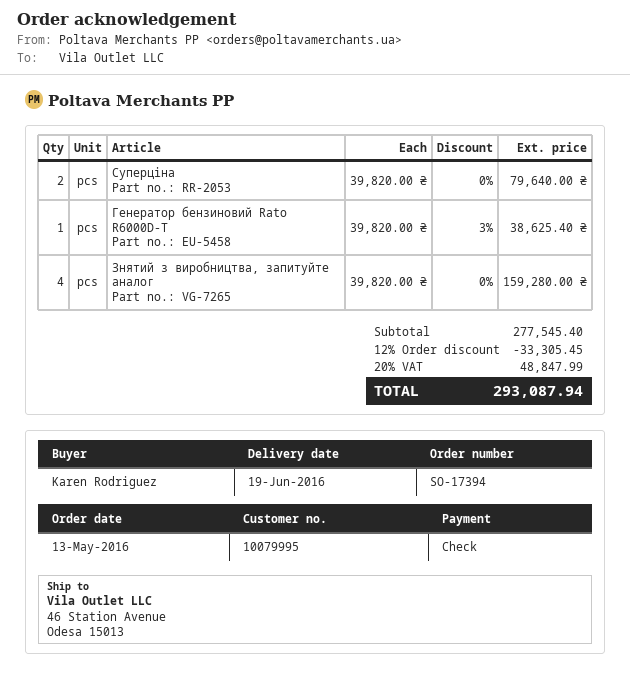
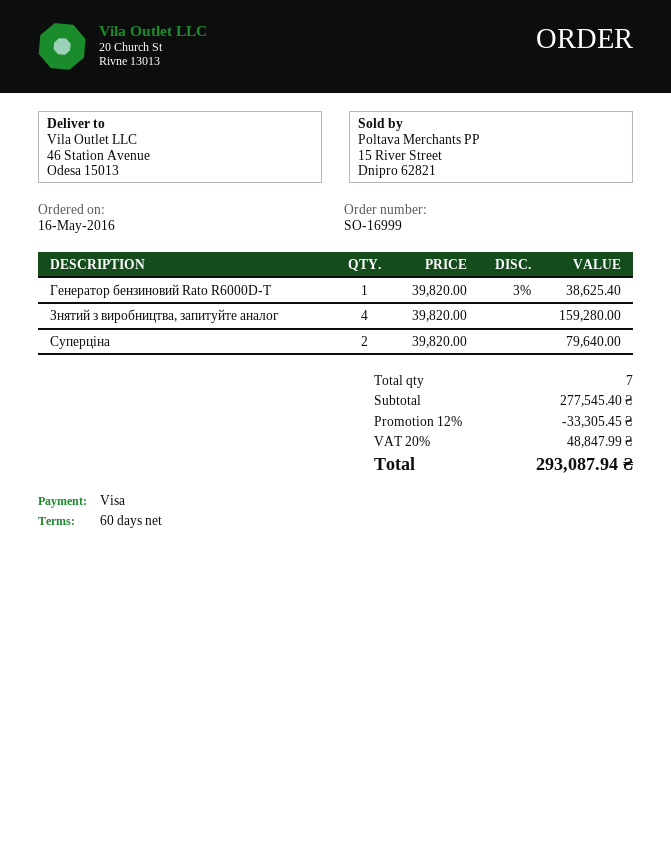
order number: SO-17394 -> SO-16999
order date: 2016-05-13 -> 2016-05-16
payment method: cheque -> Visa

